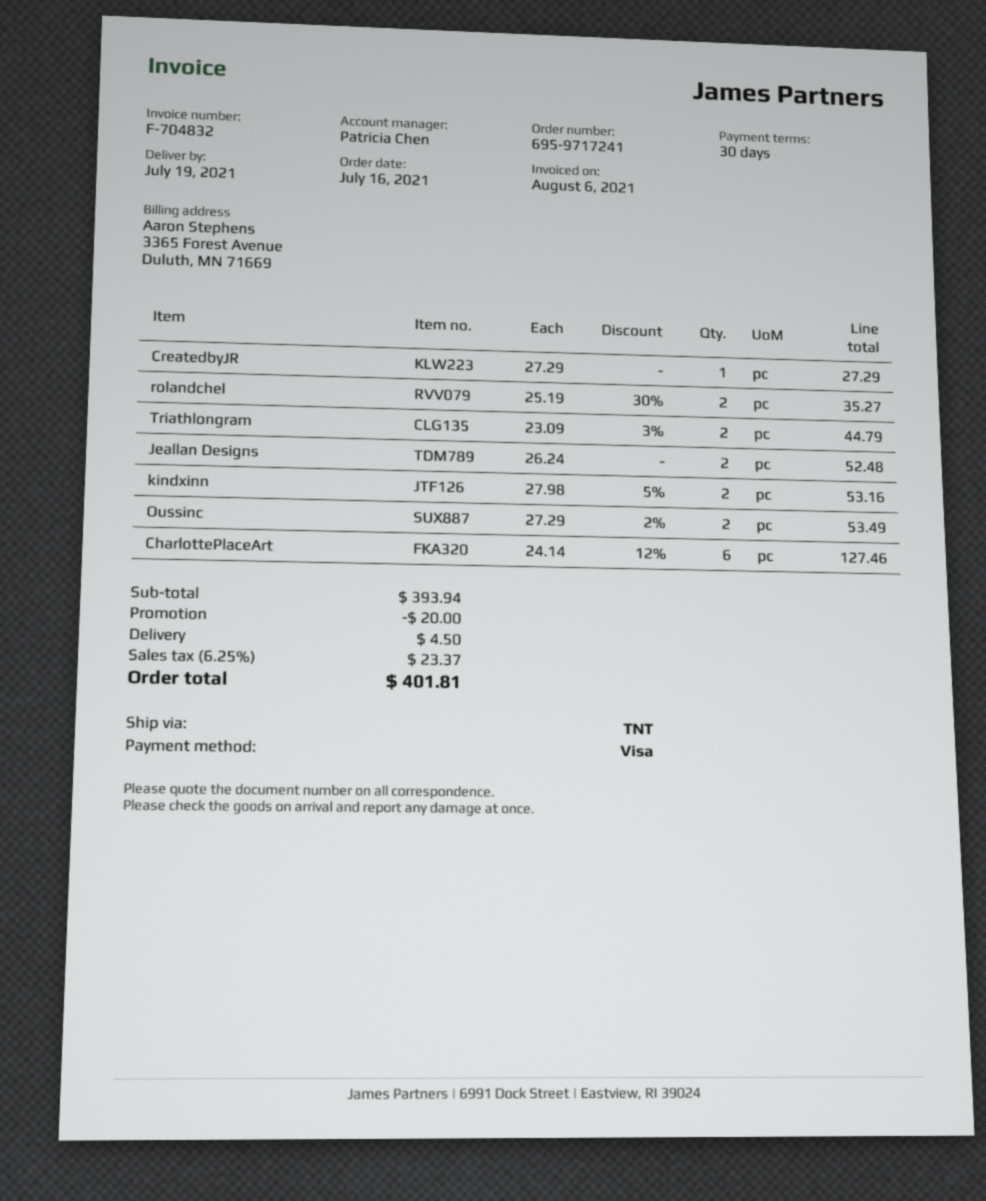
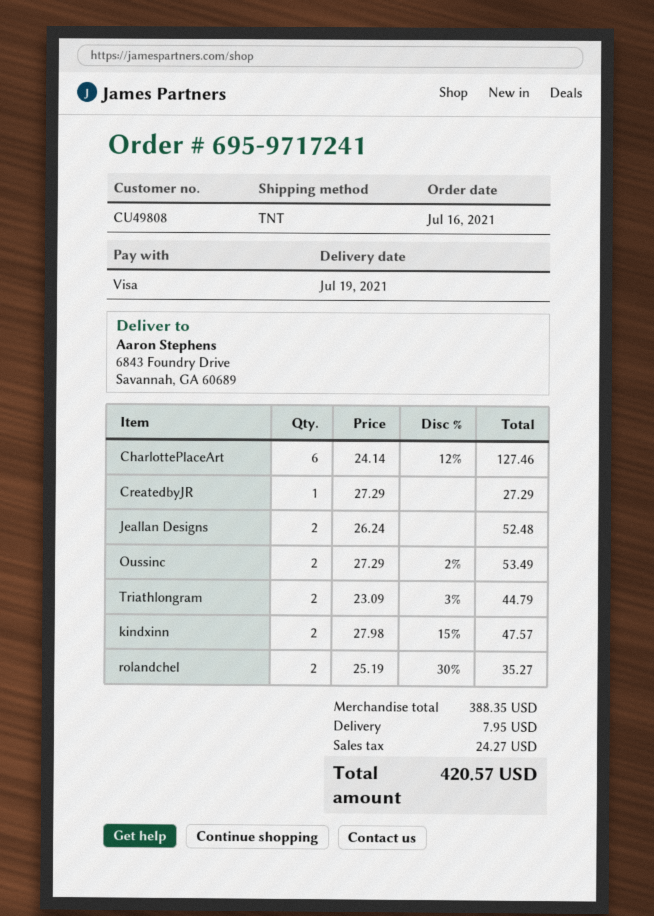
kindxinn: 2 x 27.98 - 5% = 53.16 -> 2 x 27.98 - 15% = 47.57
subtotal: 393.94 -> 388.35
discount: 20.00 -> none
shipping: 4.50 -> 7.95
tax: 23.37 -> 24.27
total: 401.81 -> 420.57

